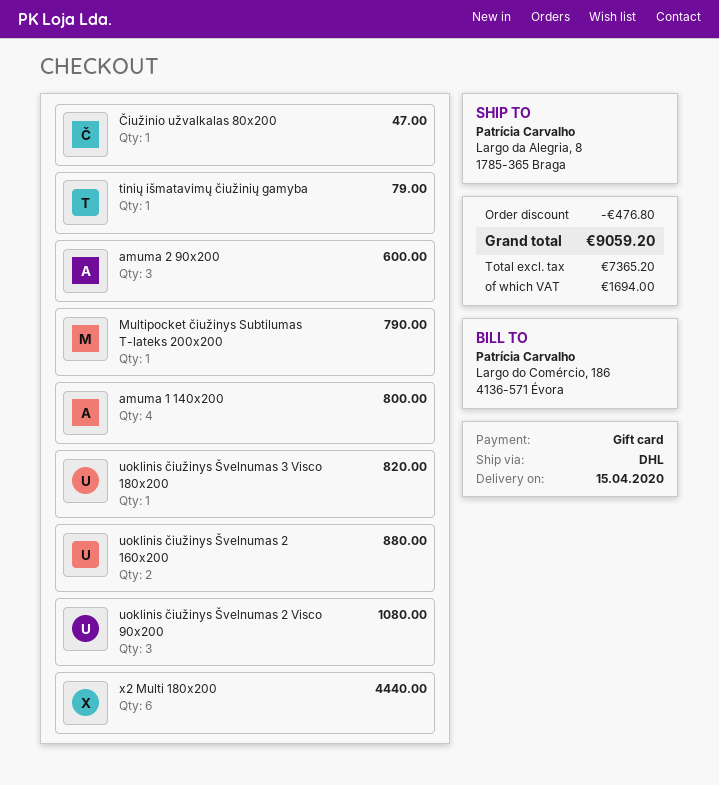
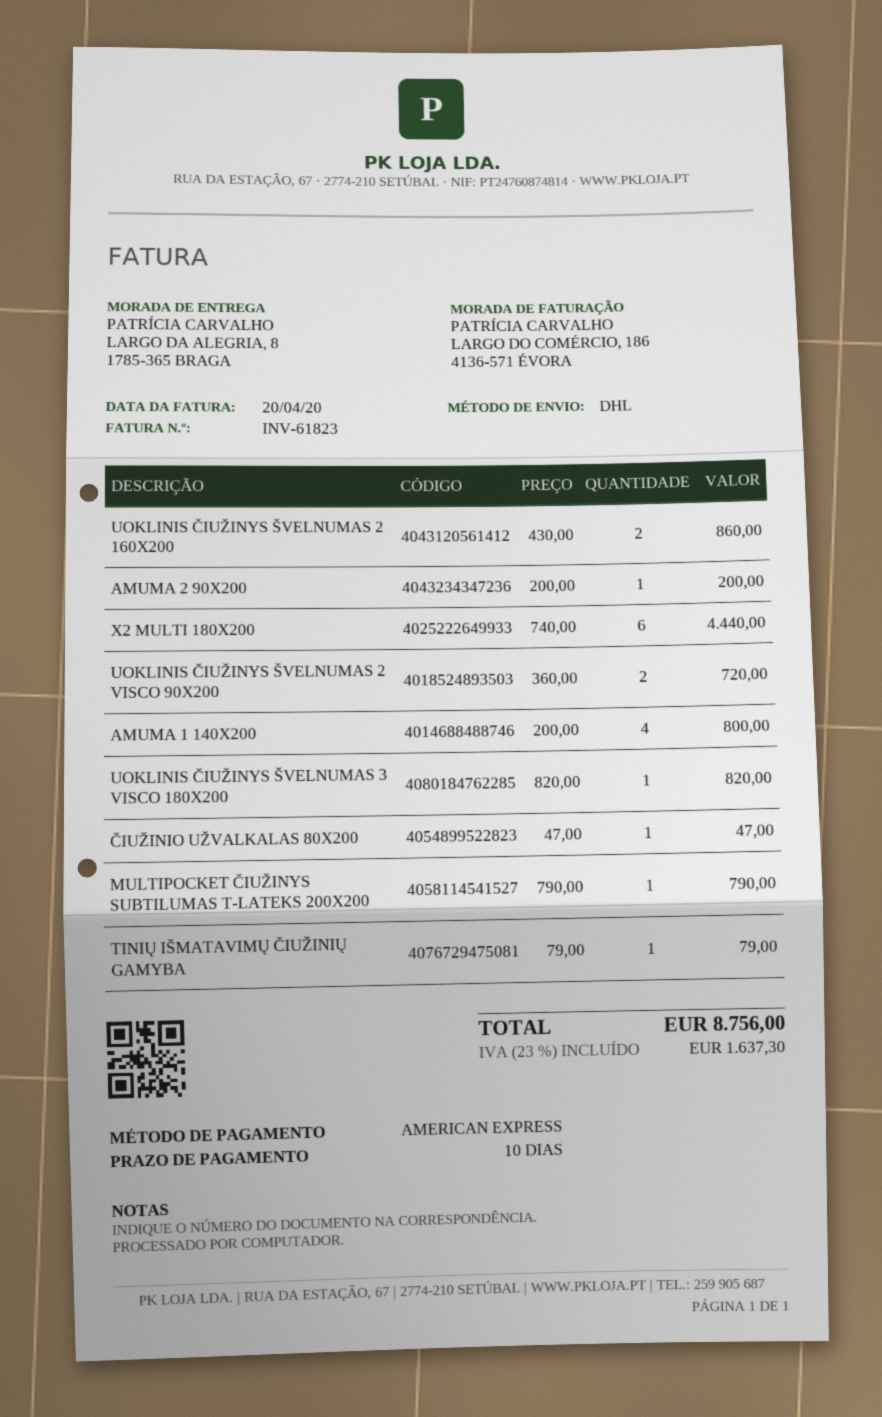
payment method: gift card -> American Express
amuma 2 90x200: 3 for 600.00 -> 1 for 200.00
uoklinis čiužinys Švelnumas 2 160x200: 2 for 880.00 -> 2 for 860.00
uoklinis čiužinys Švelnumas 2 Visco 90x200: 3 for 1080.00 -> 2 for 720.00
discount: 476.80 -> none
tax: 1694.00 -> 1637.30
total: 9059.20 -> 8756.00

